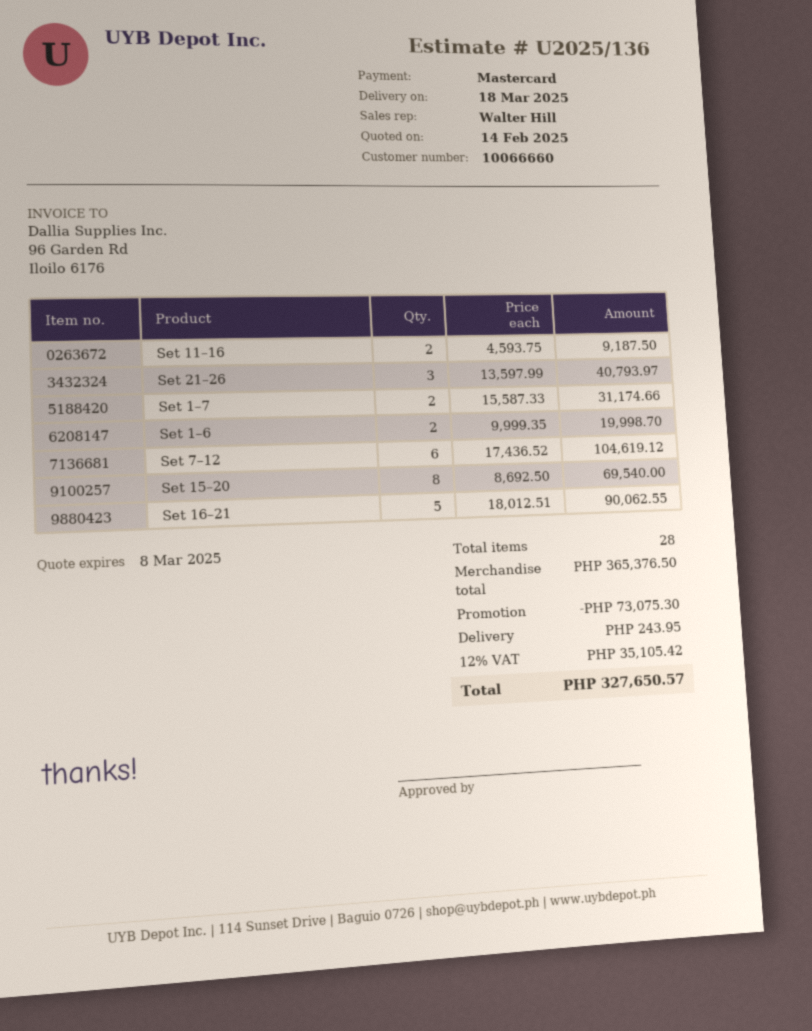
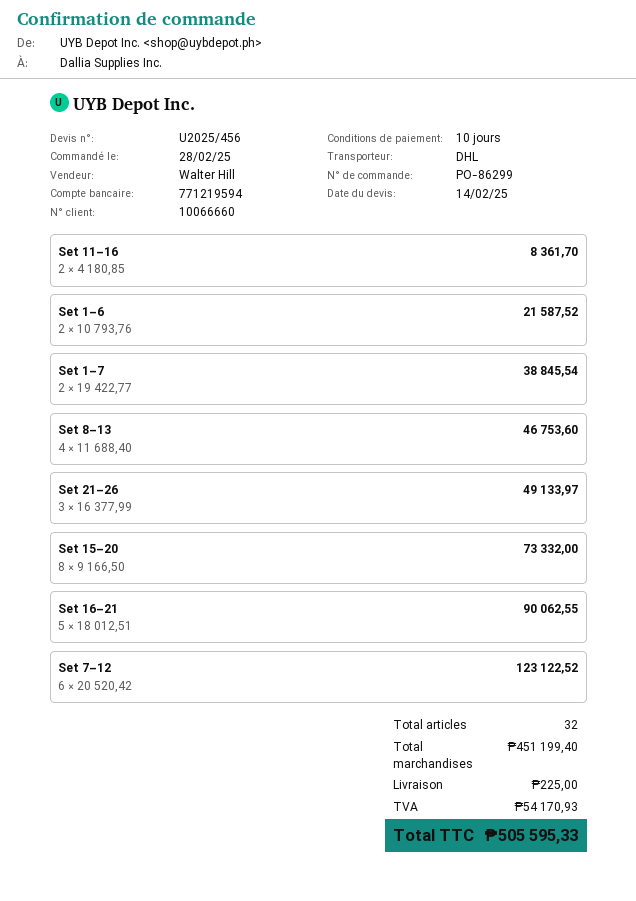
quote number: U2025/136 -> U2025/456
Set 11–16: 2 x 4593.75 = 9187.50 -> 2 x 4180.85 = 8361.70
Set 21–26: 3 x 13597.99 = 40793.97 -> 3 x 16377.99 = 49133.97
Set 1–7: 2 x 15587.33 = 31174.66 -> 2 x 19422.77 = 38845.54
Set 1–6: 2 x 9999.35 = 19998.70 -> 2 x 10793.76 = 21587.52
Set 7–12: 6 x 17436.52 = 104619.12 -> 6 x 20520.42 = 123122.52
Set 15–20: 8 x 8692.50 = 69540.00 -> 8 x 9166.50 = 73332.00
Set 8–13: none -> 4 x 11688.40 = 46753.60
total quantity: 28 -> 32
subtotal: 365376.50 -> 451199.40
discount: 73075.30 -> none
shipping: 243.95 -> 225.00
tax: 35105.42 -> 54170.93
total: 327650.57 -> 505595.33

